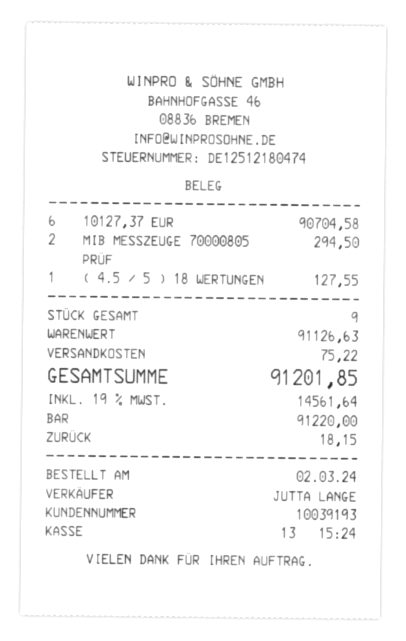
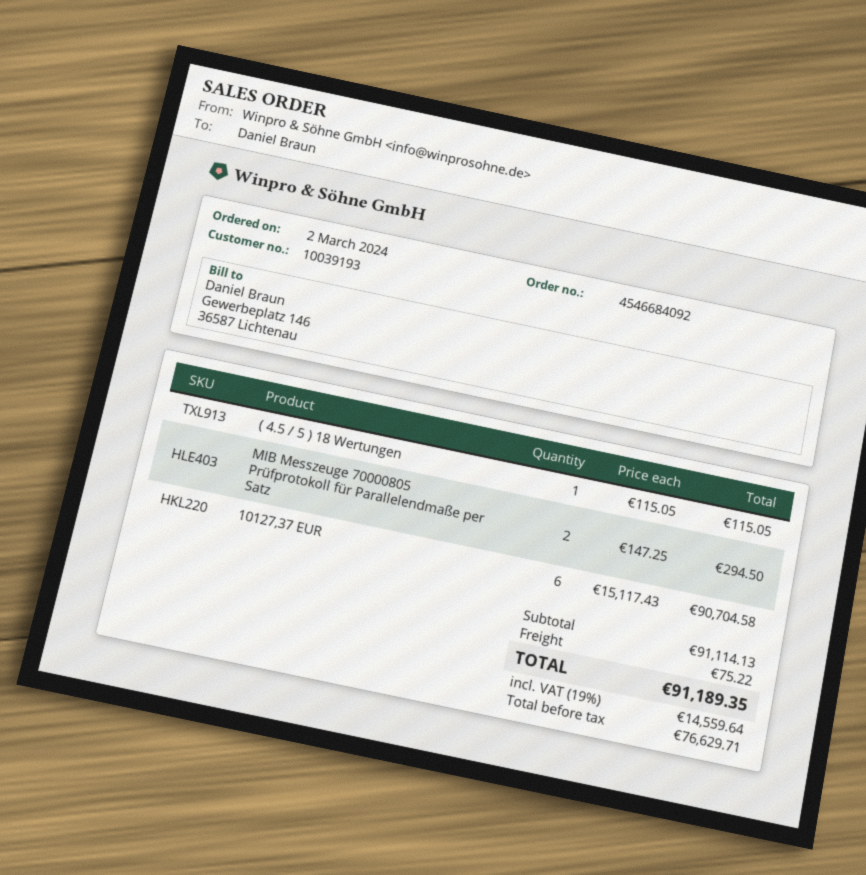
( 4.5 / 5 ) 18 WERTUNGEN: 1 for 127.55 -> 1 for 115.05
subtotal: 91126.63 -> 91114.13
tax: 19% = 14561.64 -> 19% = 14559.64
total: 91201.85 -> 91189.35

